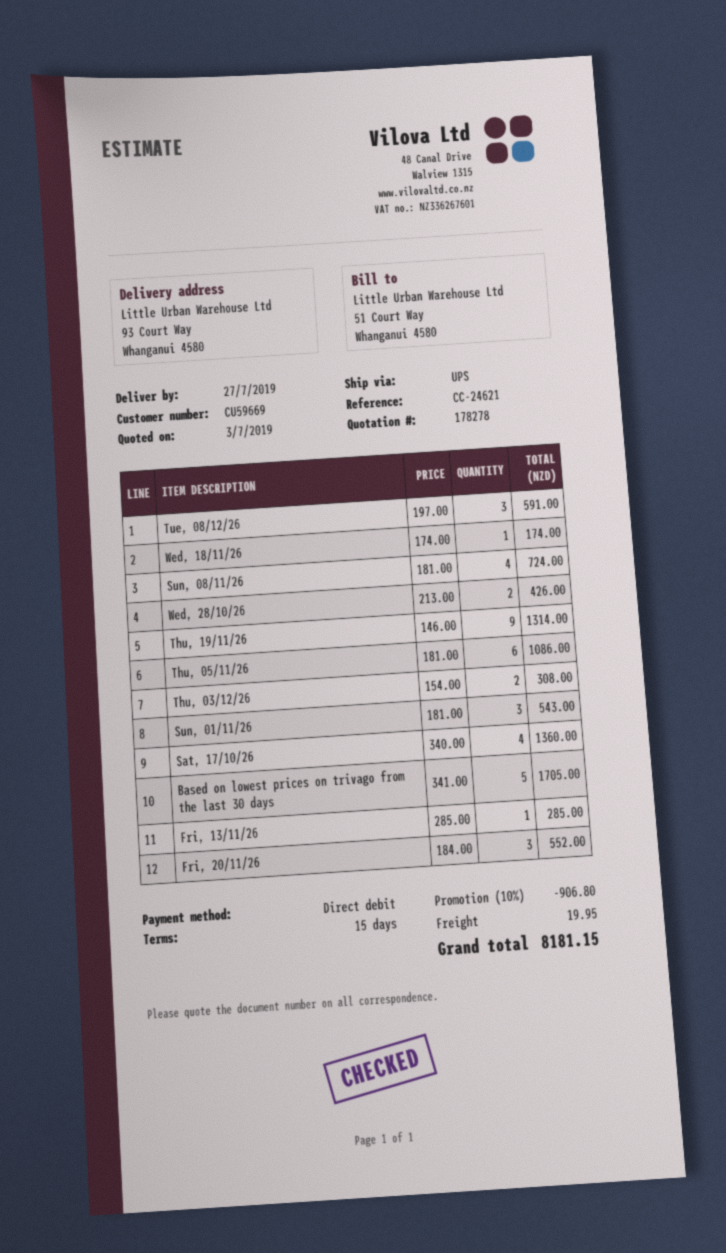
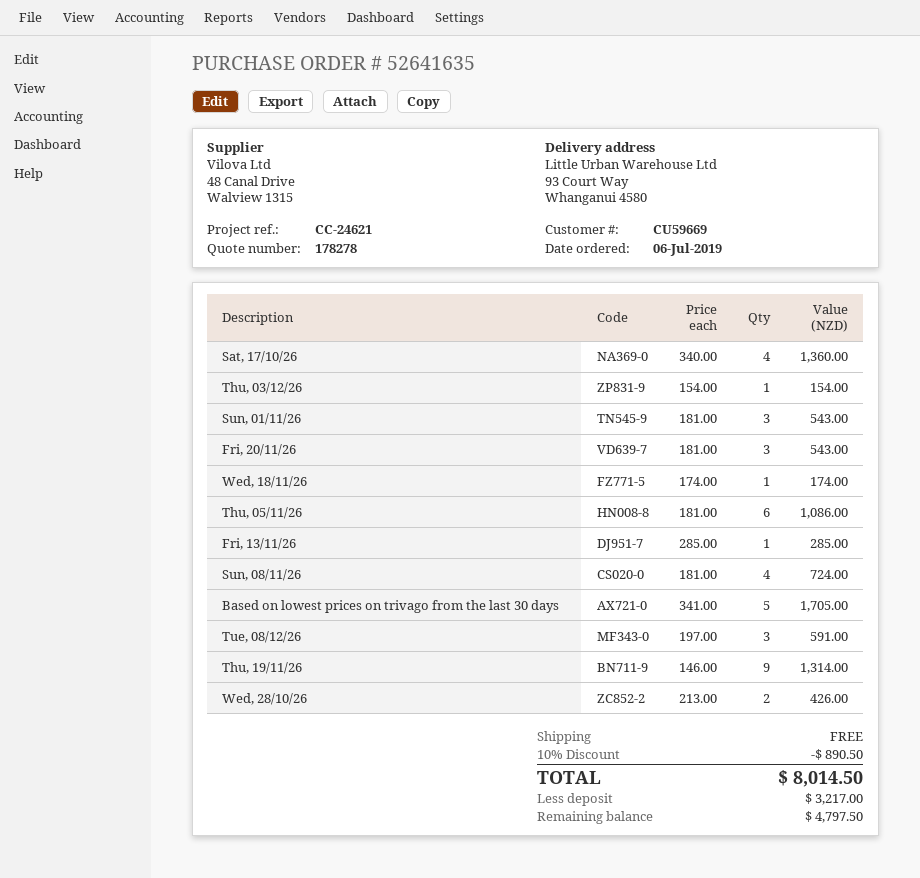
Thu, 03/12/26: 2 x 154.00 = 308.00 -> 1 x 154.00 = 154.00
Fri, 20/11/26: 3 x 184.00 = 552.00 -> 3 x 181.00 = 543.00
discount: 10% = 906.80 -> 10% = 890.50
shipping: 19.95 -> 0.00
total: 8181.15 -> 8014.50

